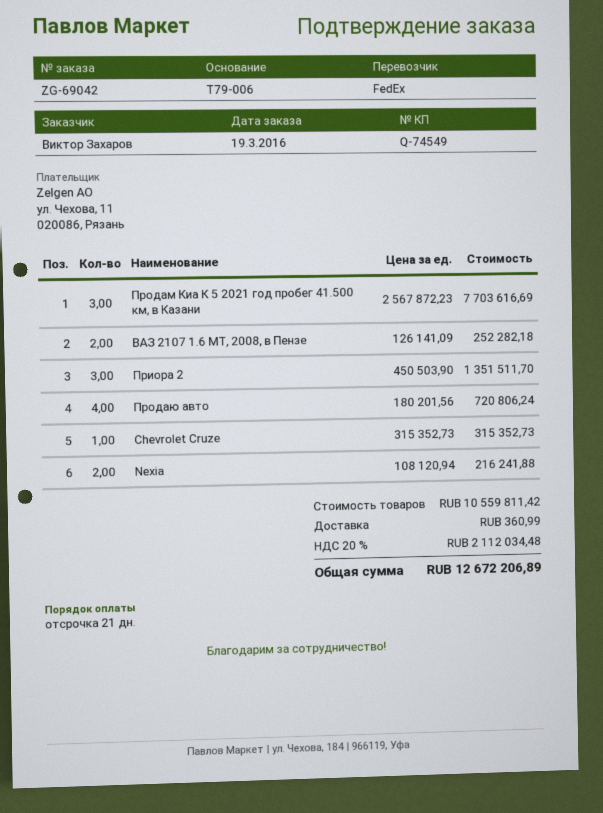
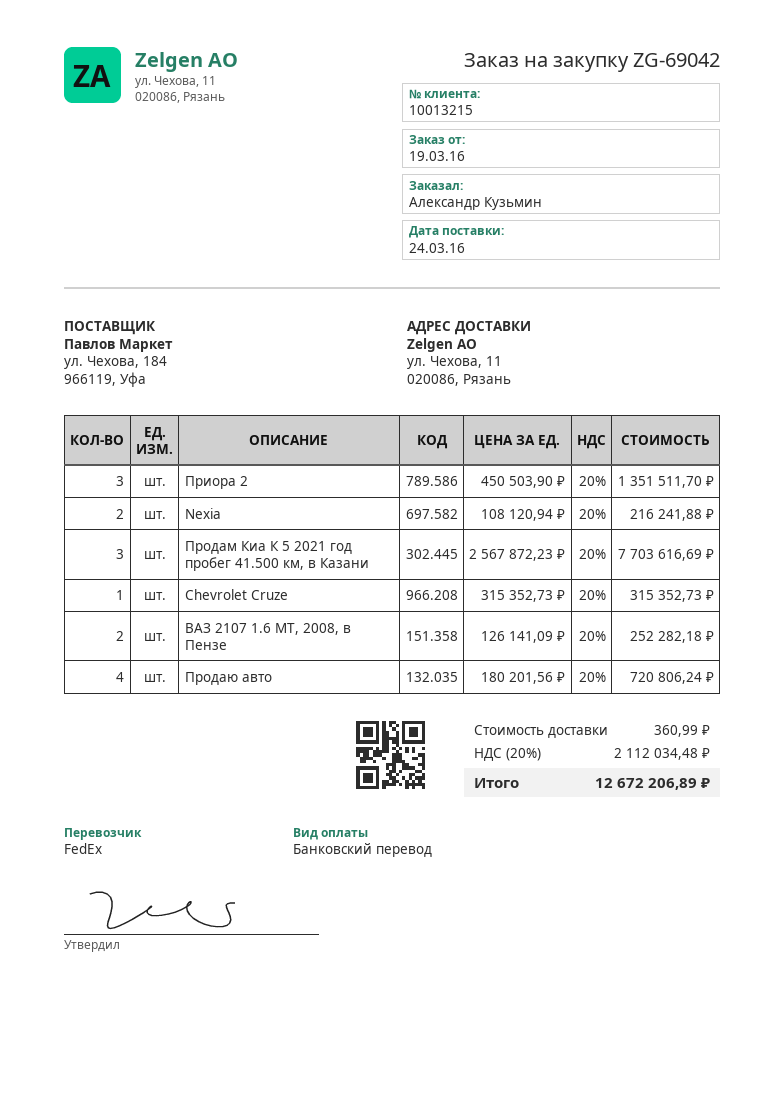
ordered by: Виктор Захаров -> Александр Кузьмин

